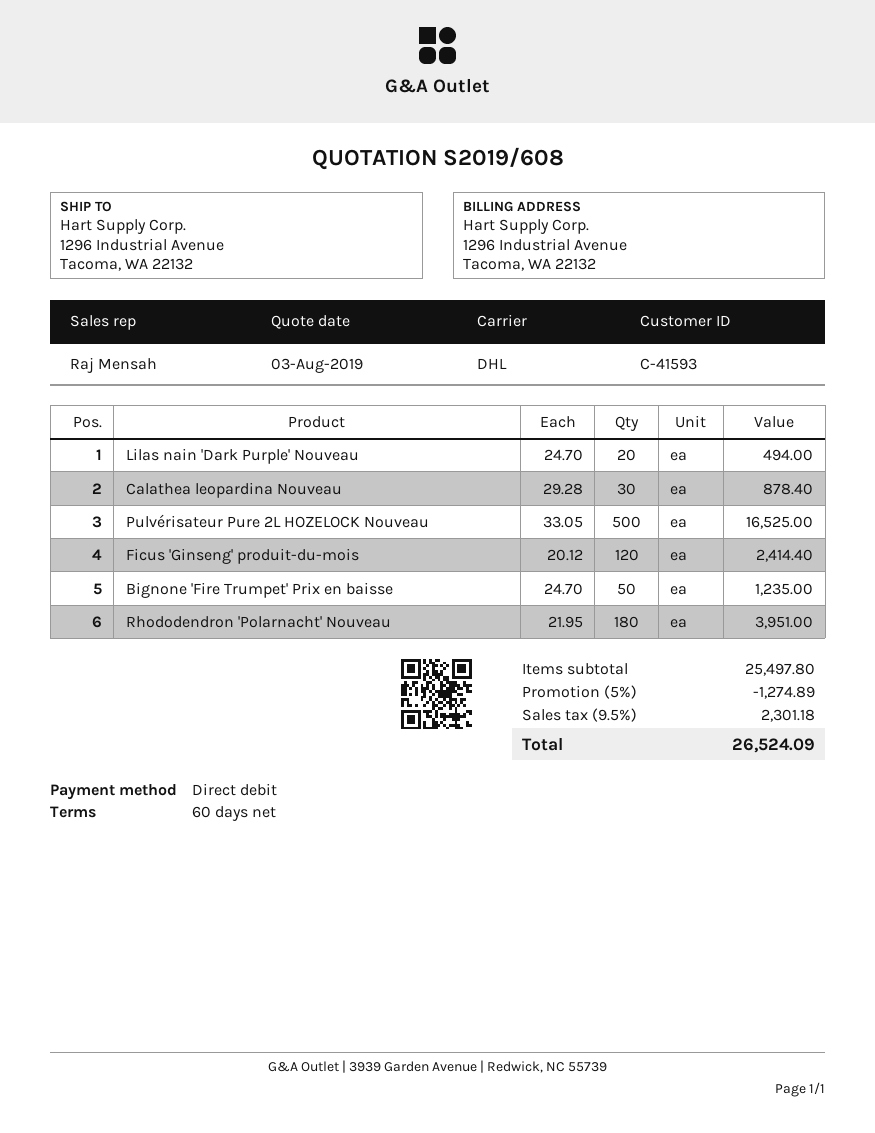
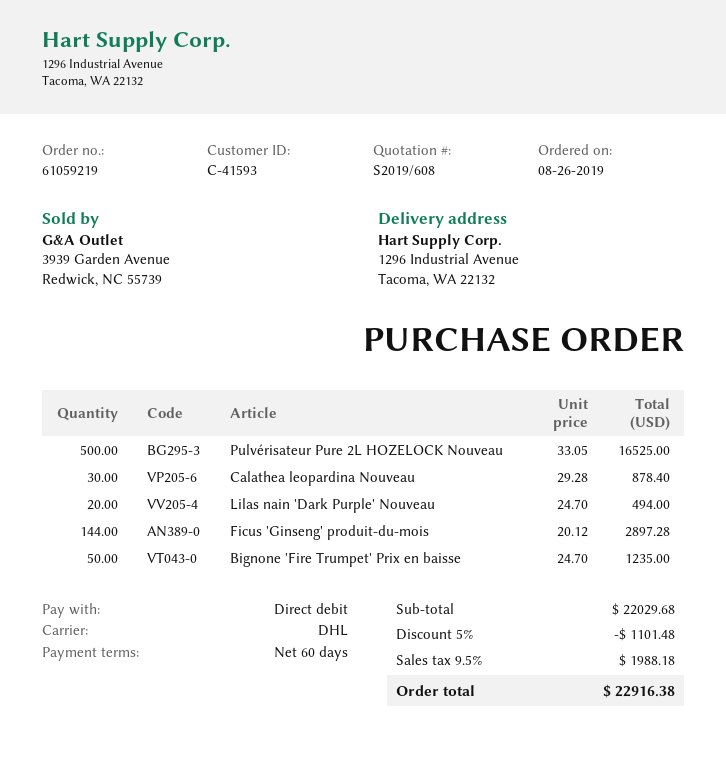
Ficus 'Ginseng' produit-du-mois: 120 x 20.12 = 2414.40 -> 144 x 20.12 = 2897.28
Rhododendron 'Polarnacht' Nouveau: 180 x 21.95 = 3951.00 -> none
subtotal: 25497.80 -> 22029.68
discount: 5% = 1274.89 -> 5% = 1101.48
tax: 9.5% = 2301.18 -> 9.5% = 1988.18
total: 26524.09 -> 22916.38

